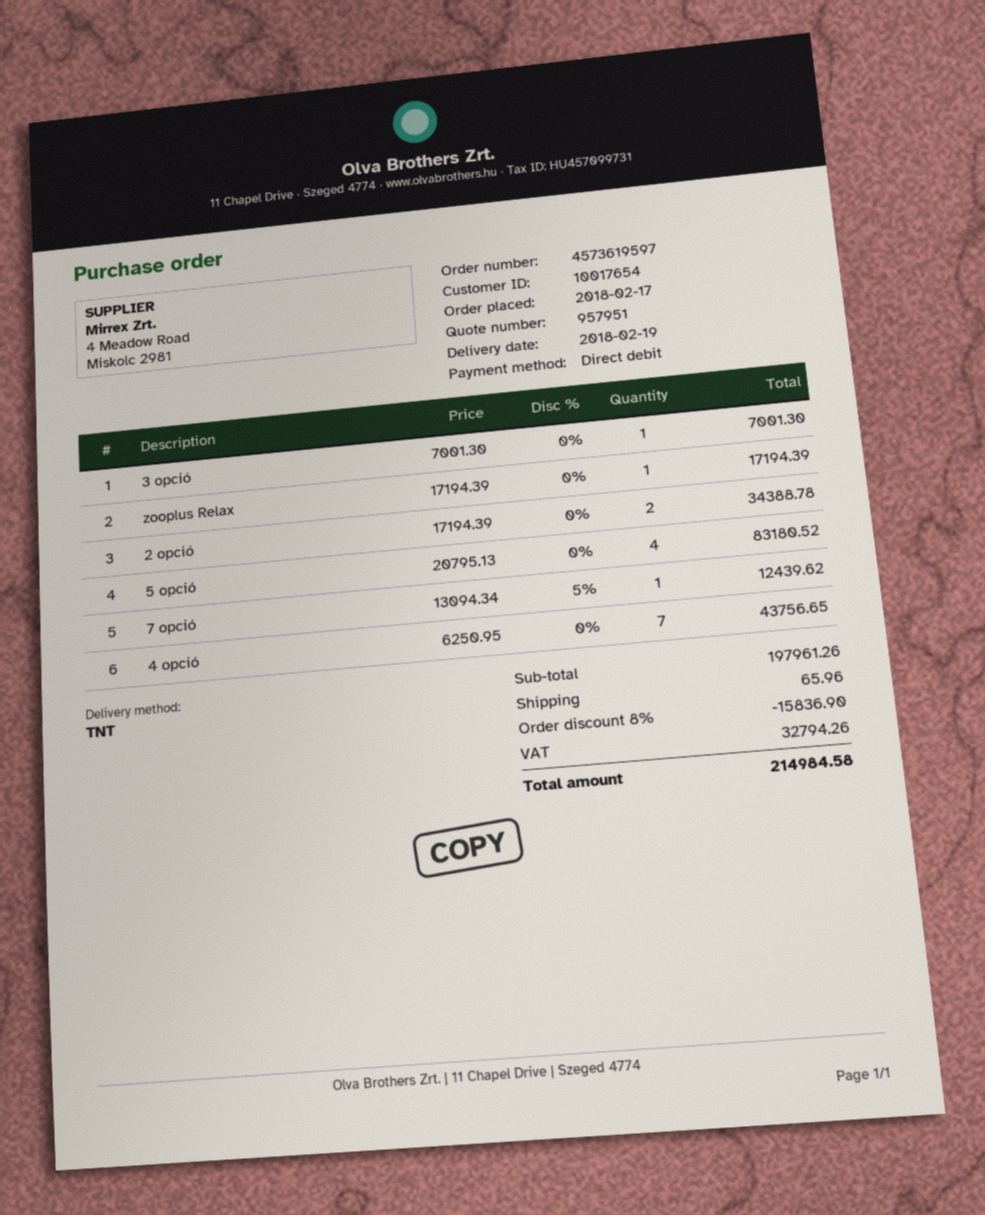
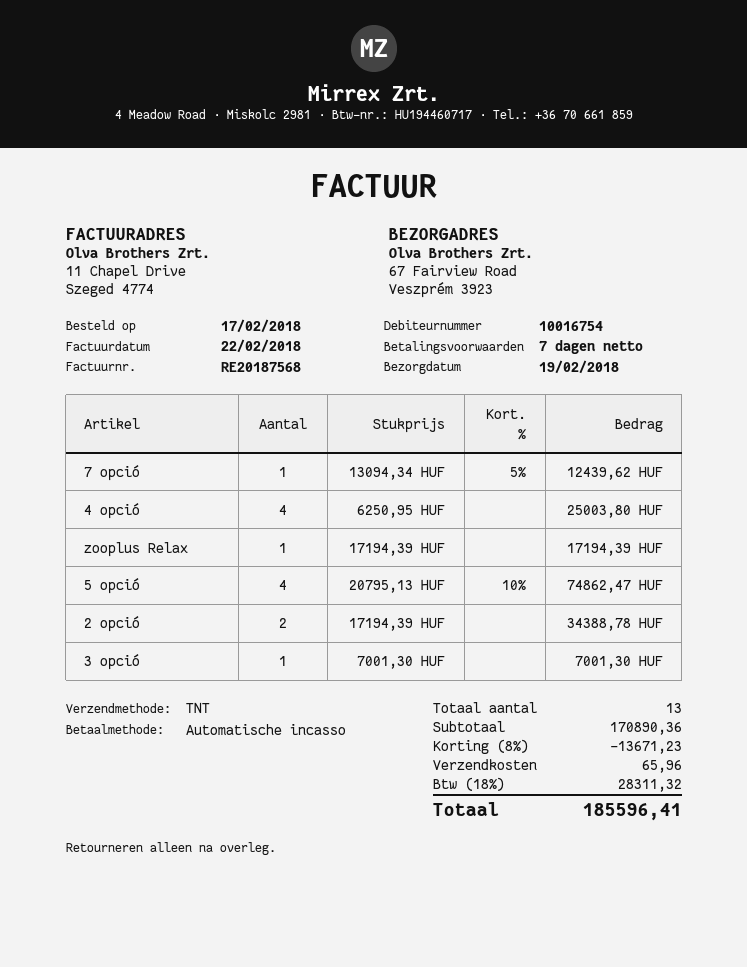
customer number: 10017654 -> 10016754
5 opció: 4 x 20795.13 = 83180.52 -> 4 x 20795.13 - 10% = 74862.47
4 opció: 7 x 6250.95 = 43756.65 -> 4 x 6250.95 = 25003.80
subtotal: 197961.26 -> 170890.36
discount: 8% = 15836.90 -> 8% = 13671.23
tax: 32794.26 -> 28311.32
total: 214984.58 -> 185596.41

